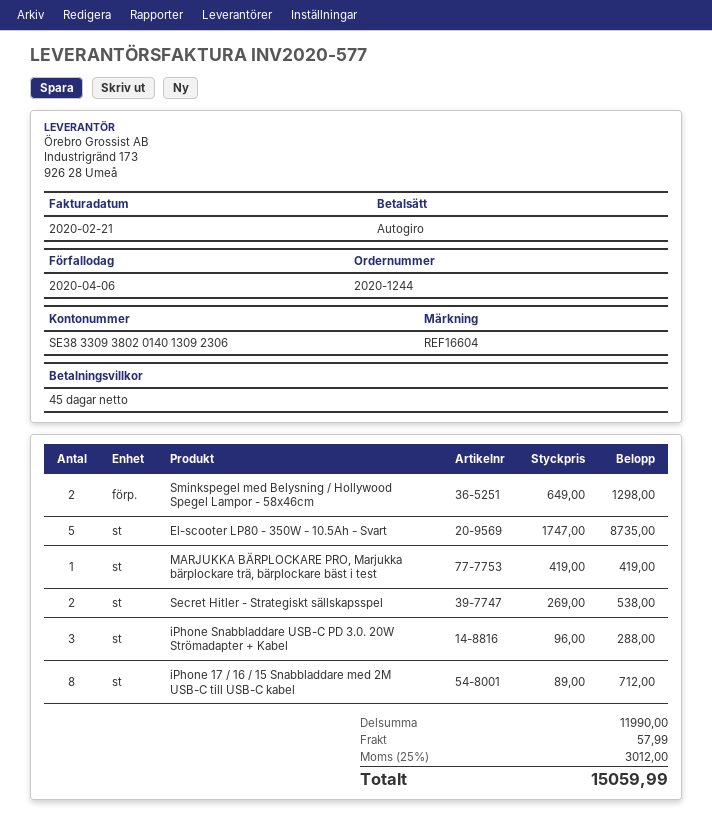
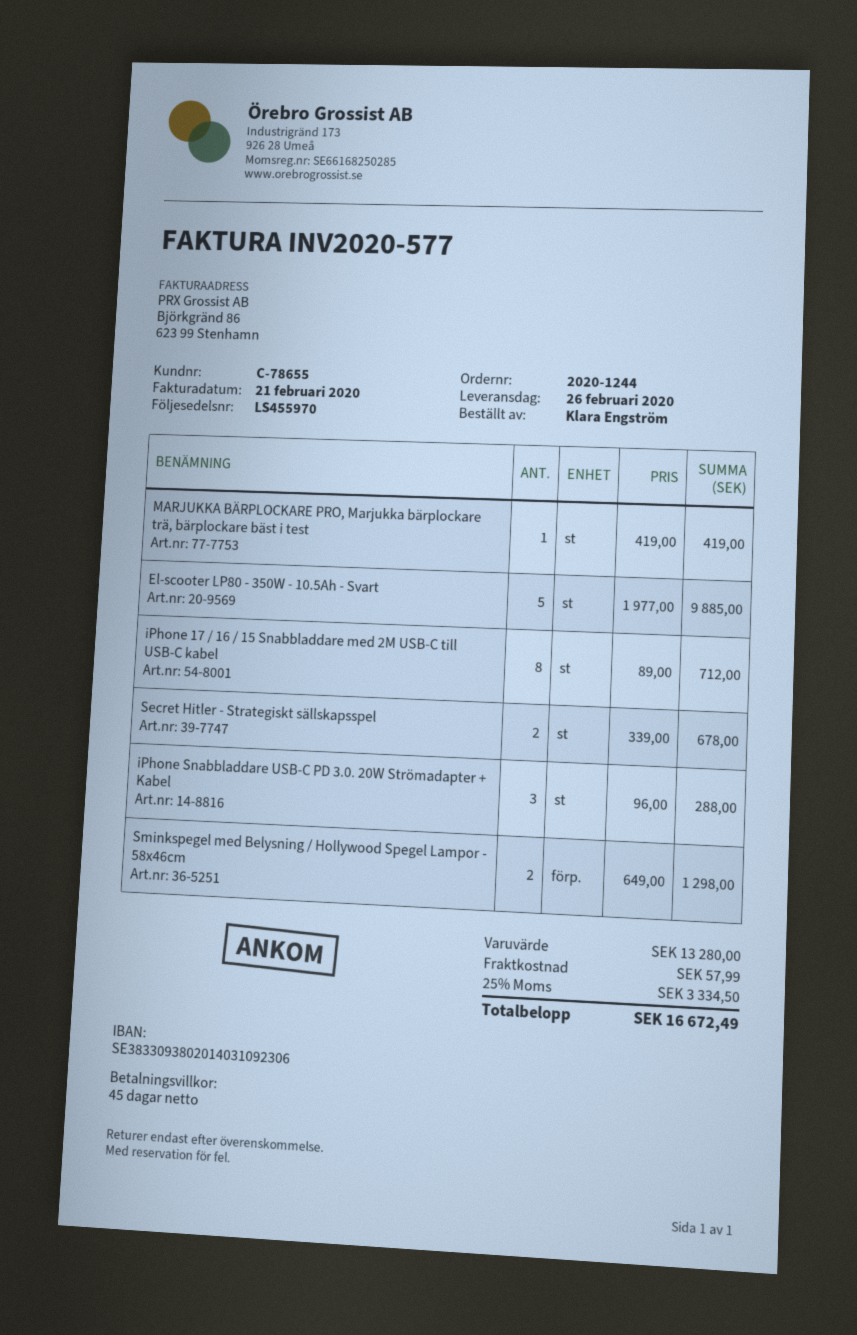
bank account: SE3833093802014013092306 -> SE3833093802014031092306
El-scooter LP80 - 350W - 10.5Ah - Svart: 5 x 1747.00 = 8735.00 -> 5 x 1977.00 = 9885.00
Secret Hitler - Strategiskt sällskapsspel: 2 x 269.00 = 538.00 -> 2 x 339.00 = 678.00
subtotal: 11990.00 -> 13280.00
tax: 25% = 3012.00 -> 25% = 3334.50
total: 15059.99 -> 16672.49

